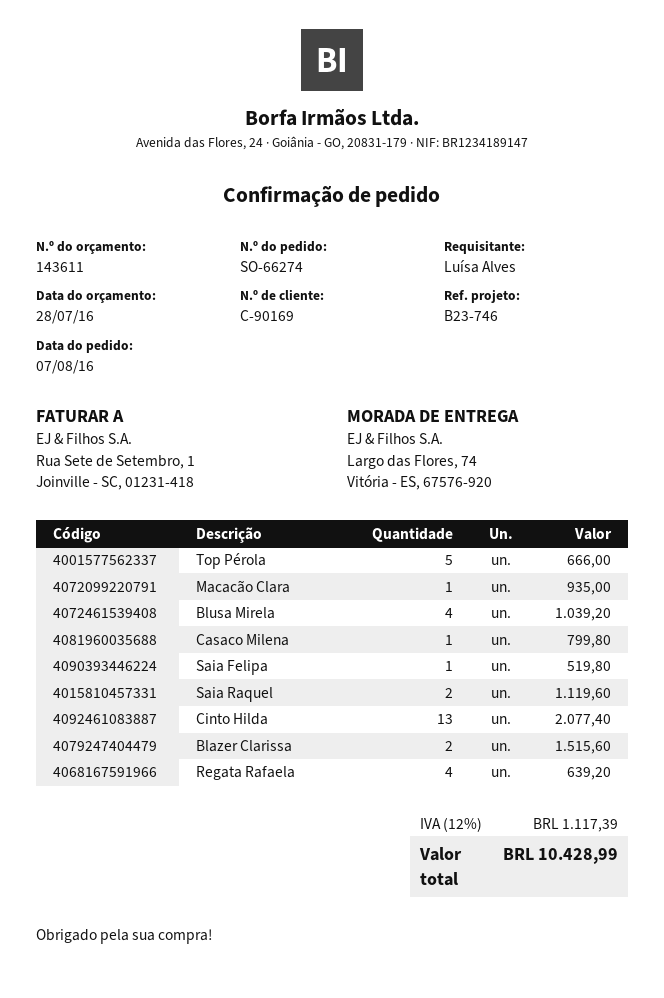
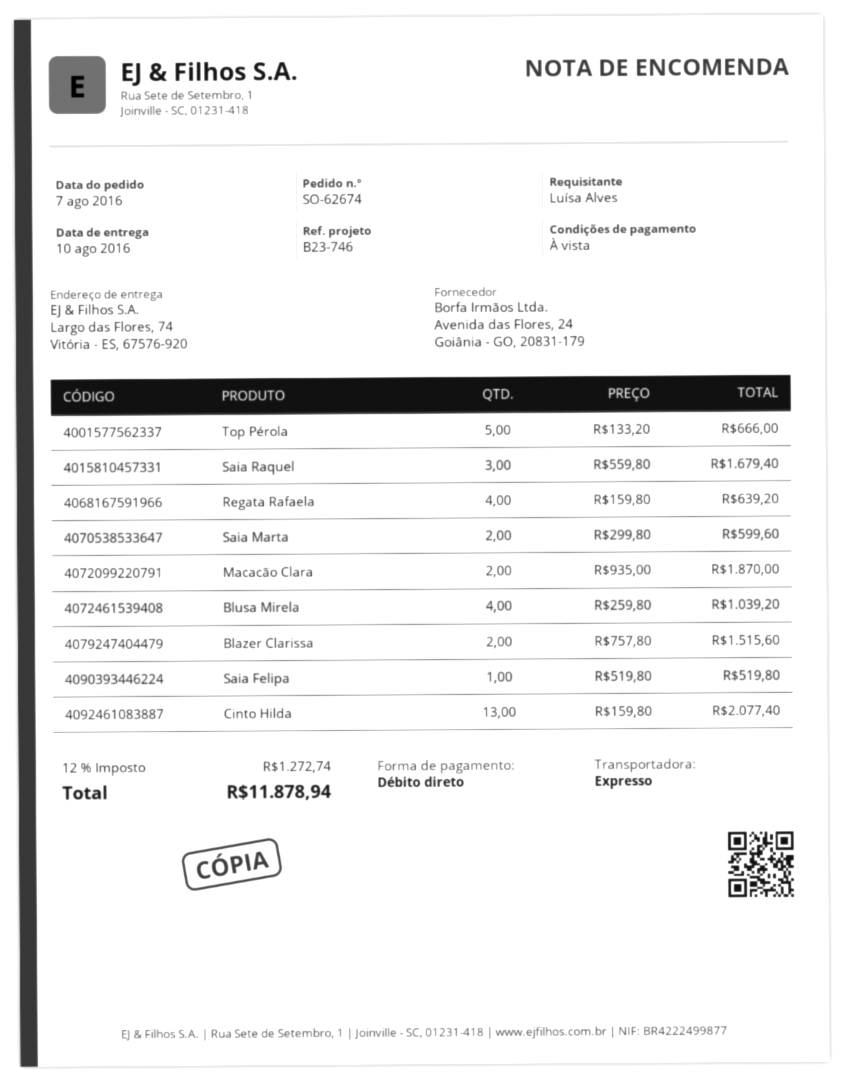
order number: SO-66274 -> SO-62674
Macacão Clara: 1 for 935.00 -> 2 for 1870.00
Casaco Milena: 1 for 799.80 -> none
Saia Raquel: 2 for 1119.60 -> 3 for 1679.40
Saia Marta: none -> 2 for 599.60
tax: 12% = 1117.39 -> 12% = 1272.74
total: 10428.99 -> 11878.94

